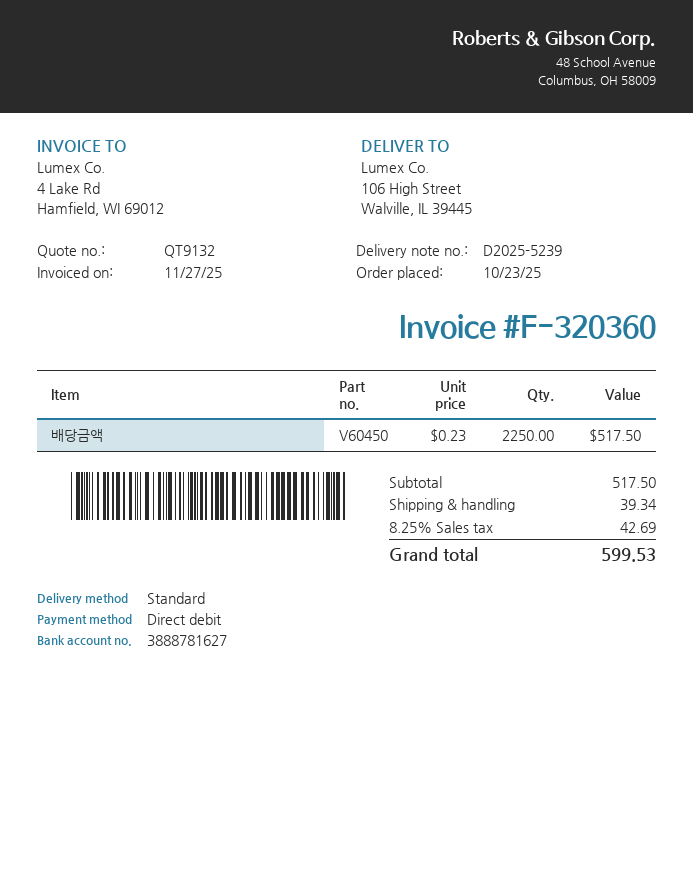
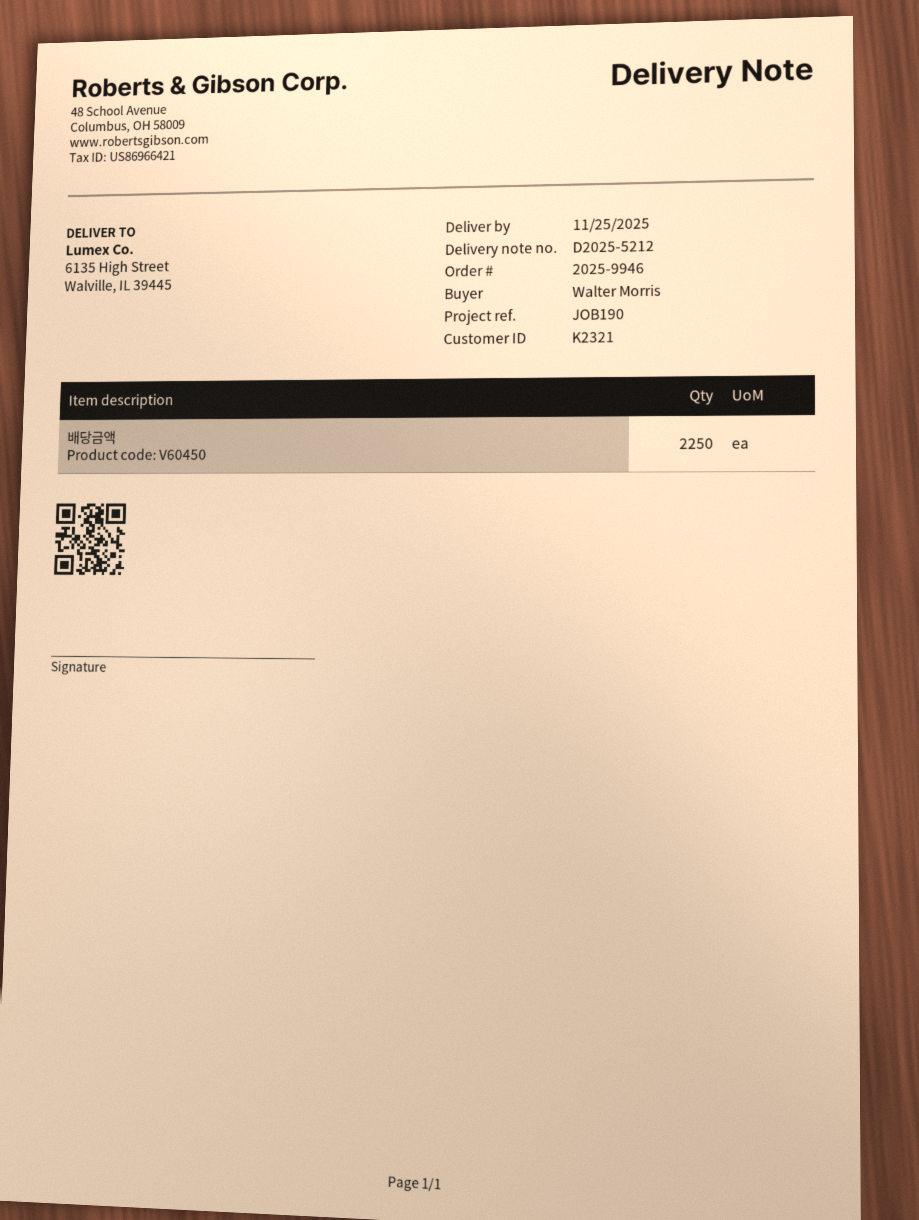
delivery note number: D2025-5239 -> D2025-5212
ship to: 106 High Street, Walville, IL 39445 -> 6135 High Street, Walville, IL 39445

